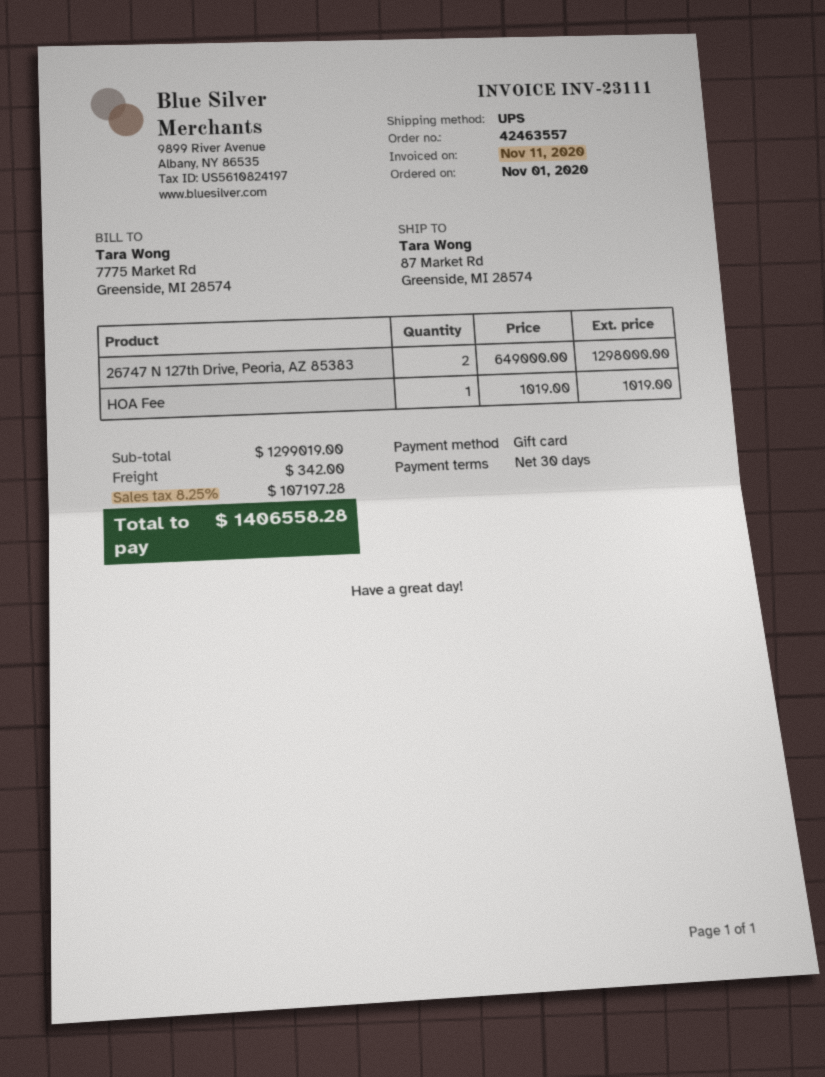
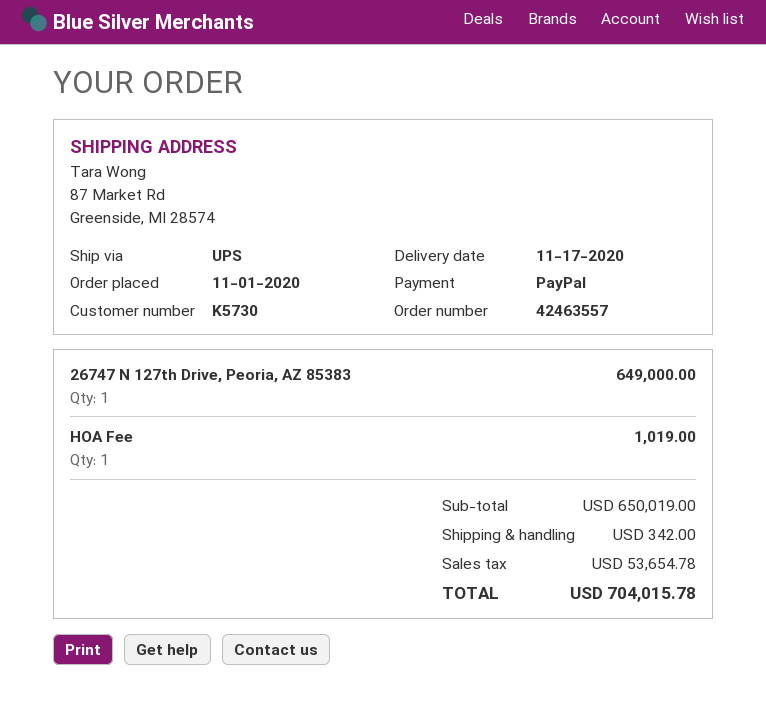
payment method: gift card -> PayPal
26747 N 127th Drive, Peoria, AZ 85383: 2 for 1298000.00 -> 1 for 649000.00
subtotal: 1299019.00 -> 650019.00
tax: 107197.28 -> 53654.78
total: 1406558.28 -> 704015.78

